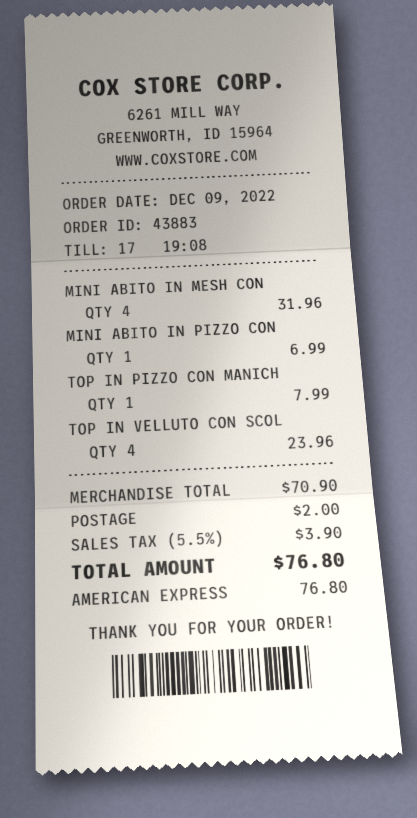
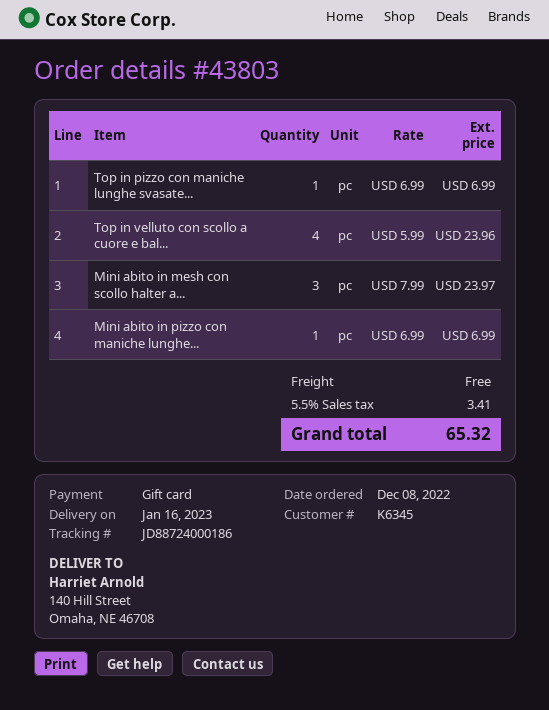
order number: 43883 -> 43803
order date: 2022-12-09 -> 2022-12-08
payment method: American Express -> gift card
MINI ABITO IN MESH CON: 4 for 31.96 -> 3 for 23.97
TOP IN PIZZO CON MANICH: 1 for 7.99 -> 1 for 6.99
shipping: 2.00 -> 0.00
tax: 5.5% = 3.90 -> 5.5% = 3.41
total: 76.80 -> 65.32

